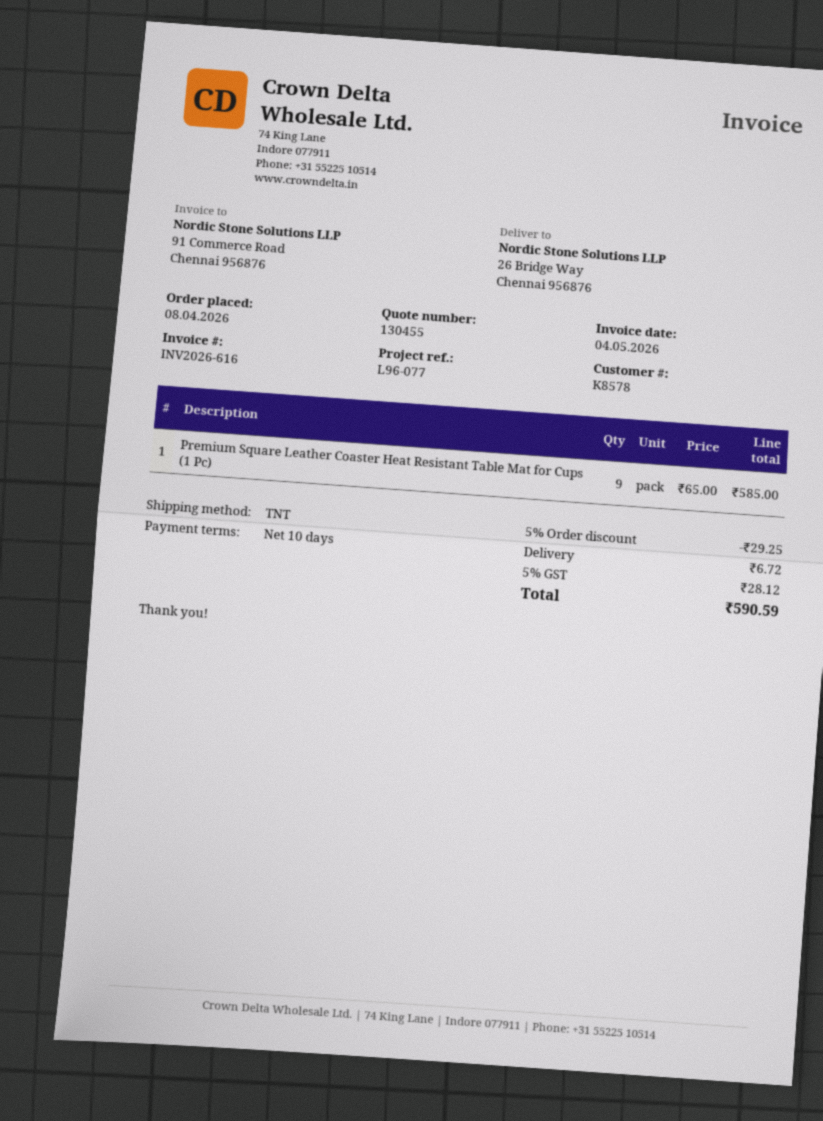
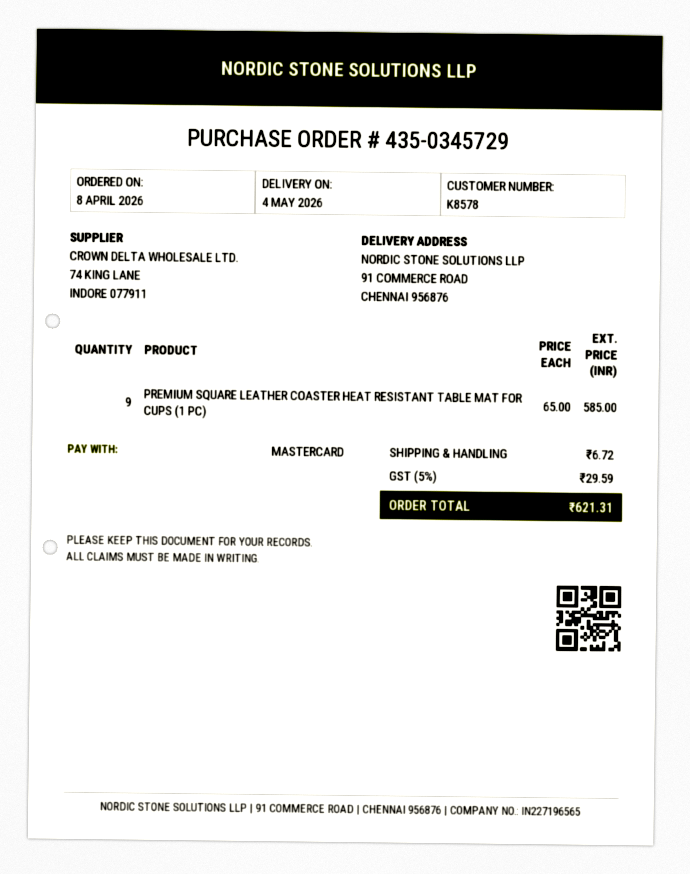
ship to: 26 Bridge Way, Chennai 956876 -> 91 COMMERCE ROAD, CHENNAI 956876
discount: 5% = 29.25 -> none
tax: 5% = 28.12 -> 5% = 29.59
total: 590.59 -> 621.31

